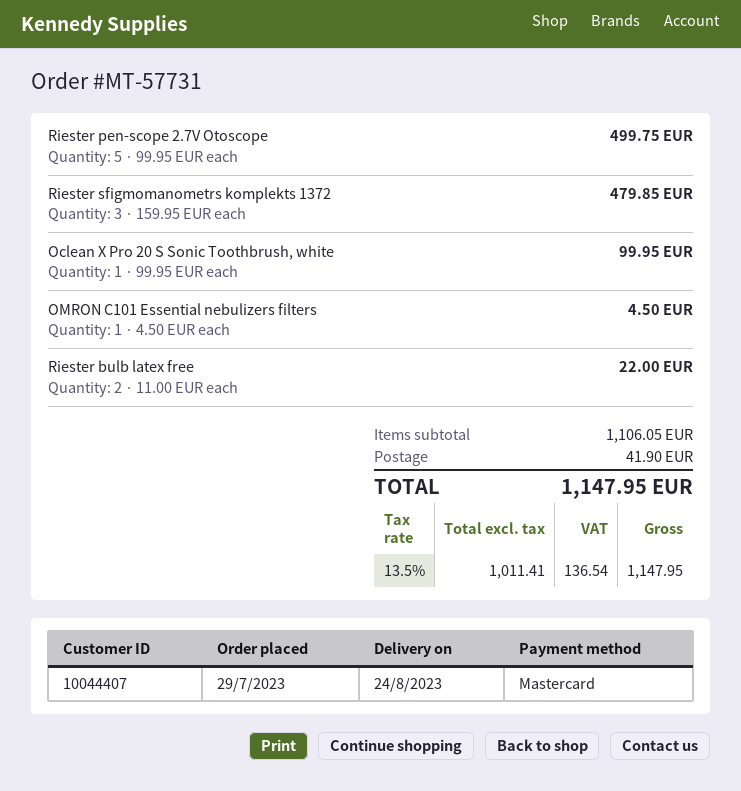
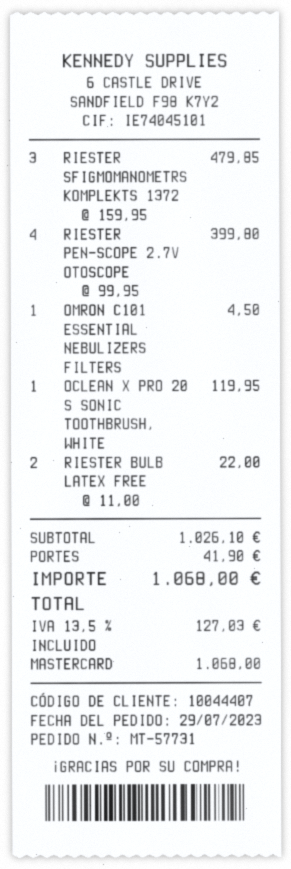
Riester pen-scope 2.7V Otoscope: 5 x 99.95 = 499.75 -> 4 x 99.95 = 399.80
Oclean X Pro 20 S Sonic Toothbrush, white: 1 x 99.95 = 99.95 -> 1 x 119.95 = 119.95
subtotal: 1106.05 -> 1026.10
tax: 13.5% = 136.54 -> 13.5% = 127.03
total: 1147.95 -> 1068.00

